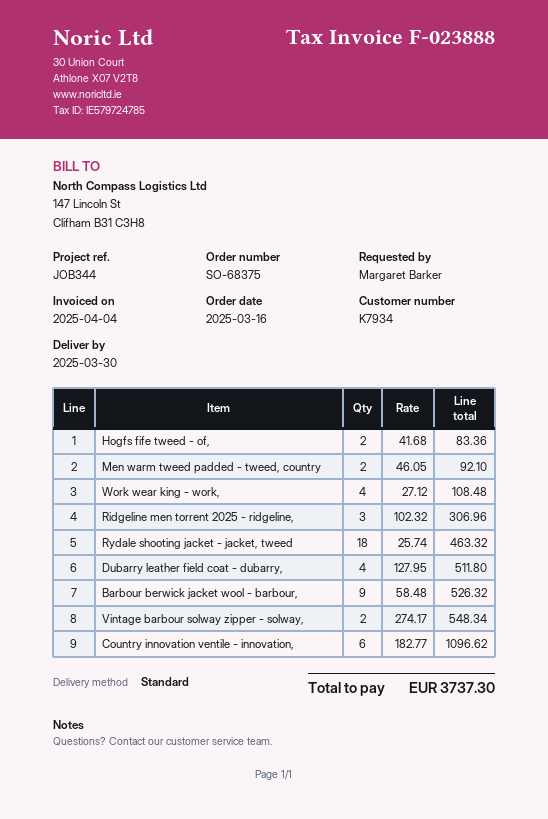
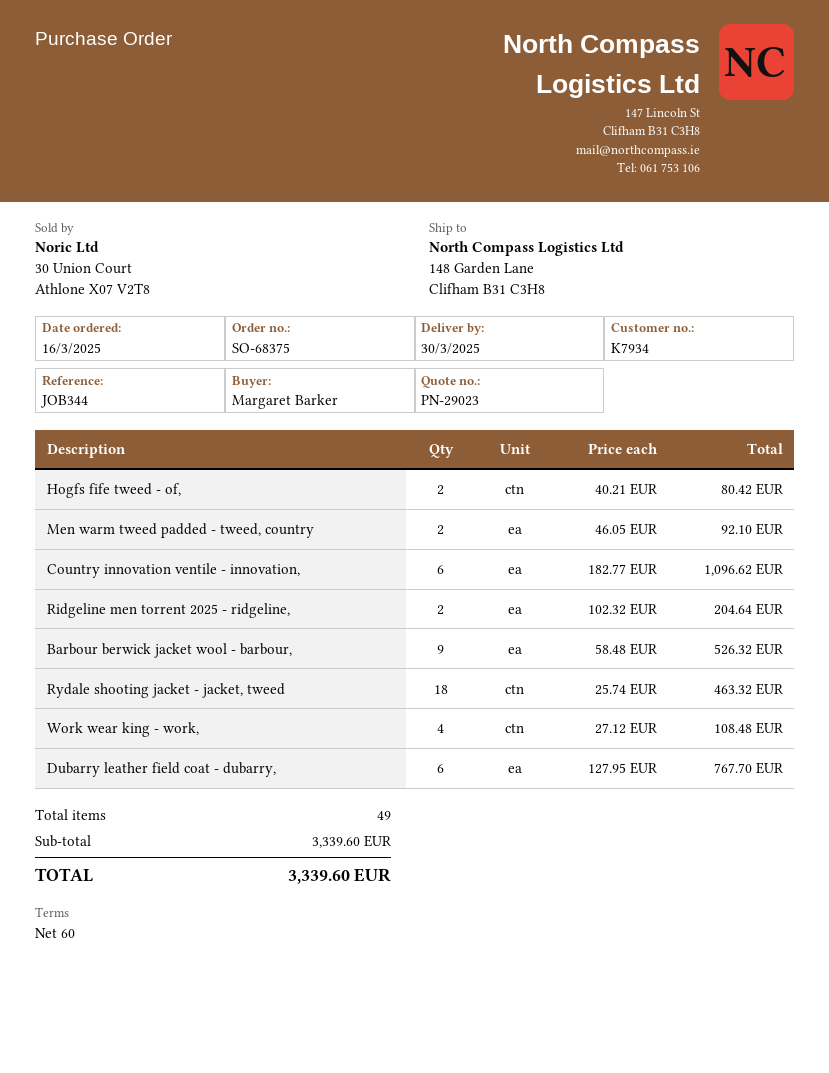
Hogfs fife tweed - of,: 2 x 41.68 = 83.36 -> 2 x 40.21 = 80.42
Ridgeline men torrent 2025 - ridgeline,: 3 x 102.32 = 306.96 -> 2 x 102.32 = 204.64
Dubarry leather field coat - dubarry,: 4 x 127.95 = 511.80 -> 6 x 127.95 = 767.70
Vintage barbour solway zipper - solway,: 2 x 274.17 = 548.34 -> none
total: 3737.30 -> 3339.60

